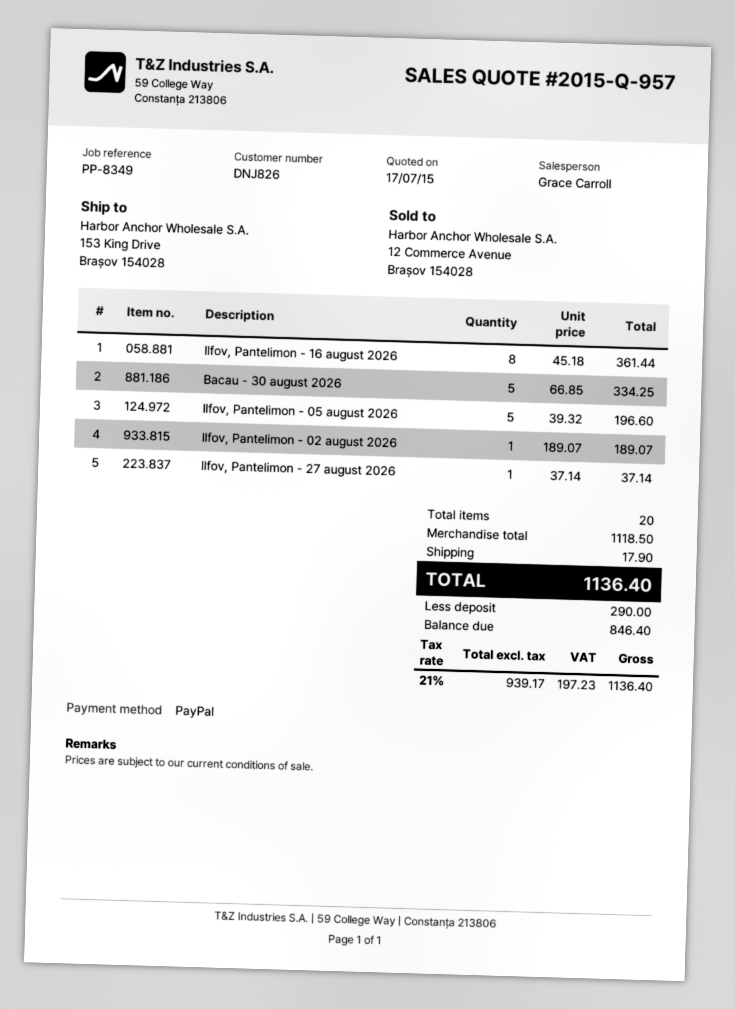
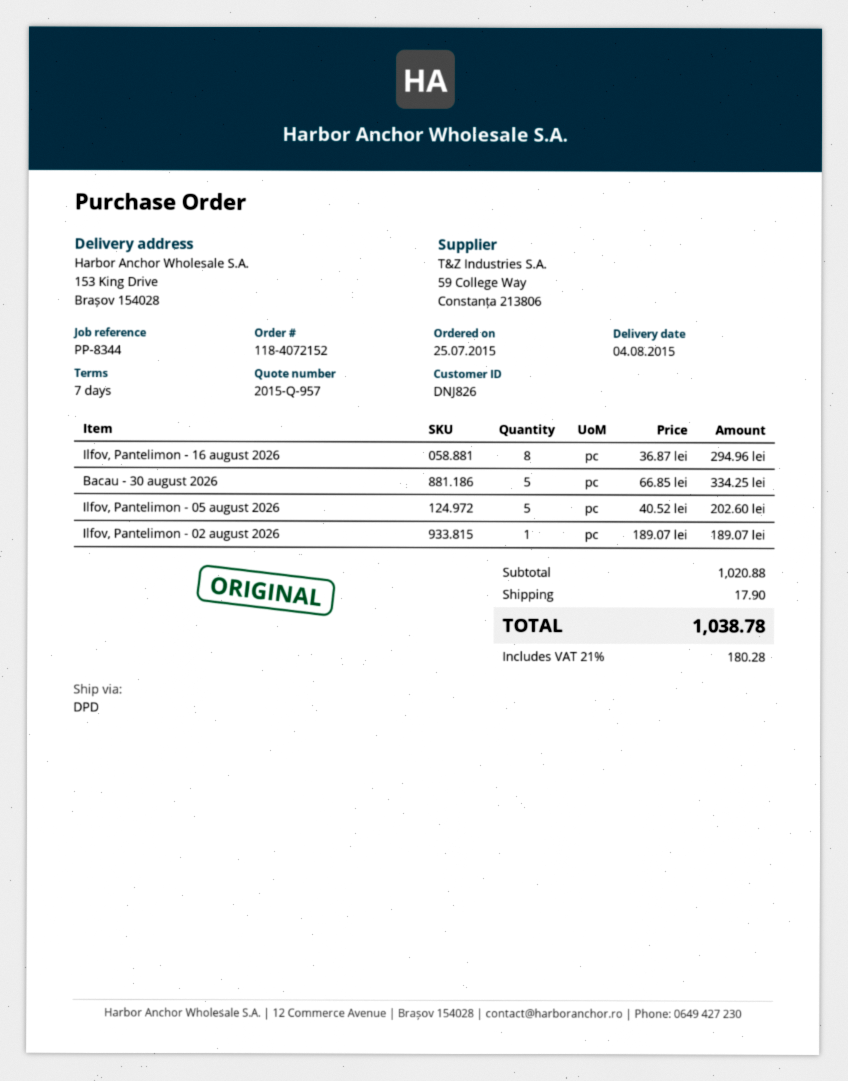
reference: PP-8349 -> PP-8344
Ilfov, Pantelimon - 16 august 2026: 8 x 45.18 = 361.44 -> 8 x 36.87 = 294.96
Ilfov, Pantelimon - 05 august 2026: 5 x 39.32 = 196.60 -> 5 x 40.52 = 202.60
Ilfov, Pantelimon - 27 august 2026: 1 x 37.14 = 37.14 -> none
subtotal: 1118.50 -> 1020.88
tax: 21% = 197.23 -> 21% = 180.28
total: 1136.40 -> 1038.78

